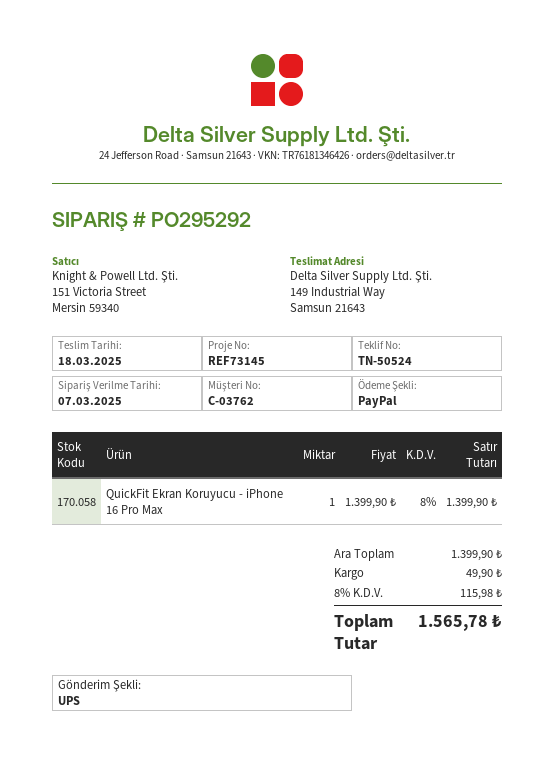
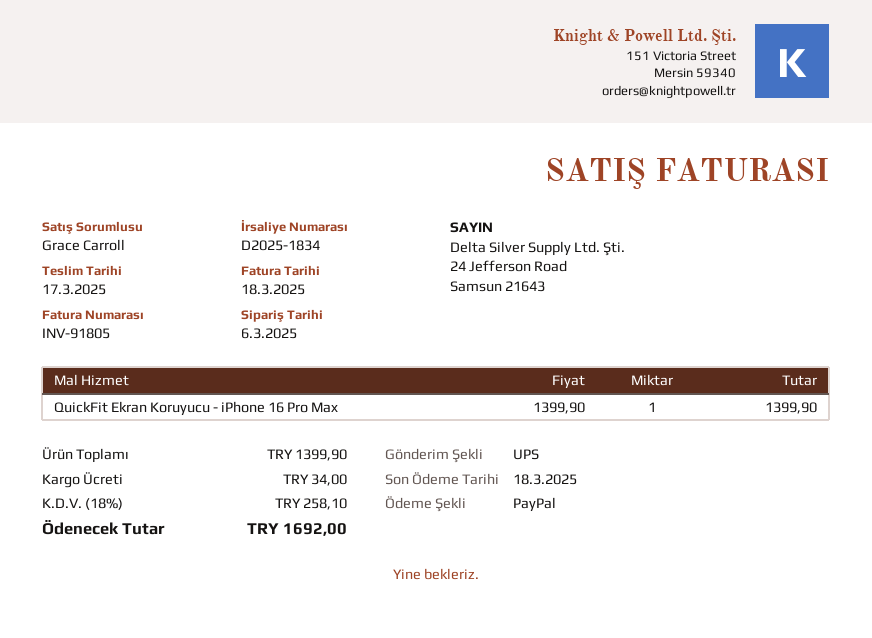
order date: 2025-03-07 -> 2025-03-06
delivery date: 2025-03-18 -> 2025-03-17
shipping: 49.90 -> 34.00
tax: 8% = 115.98 -> 18% = 258.10
total: 1565.78 -> 1692.00

